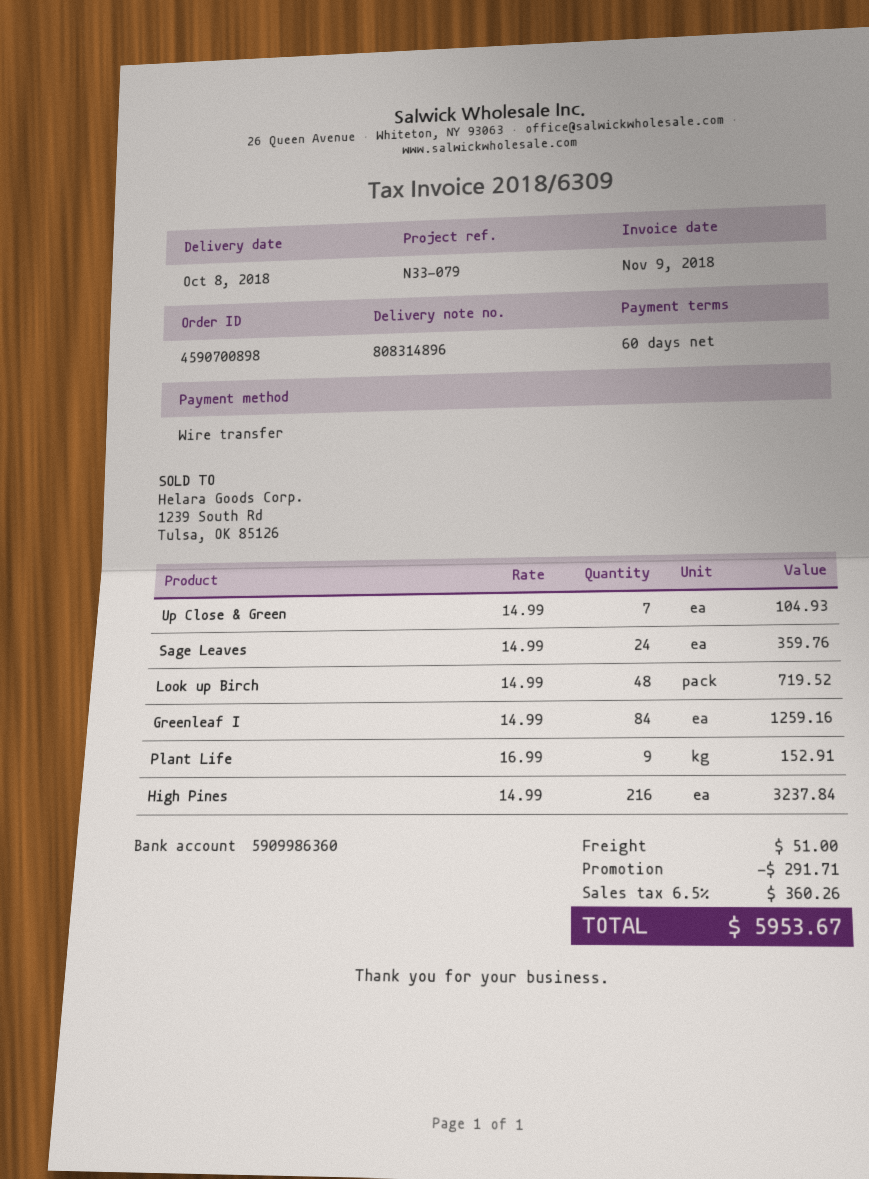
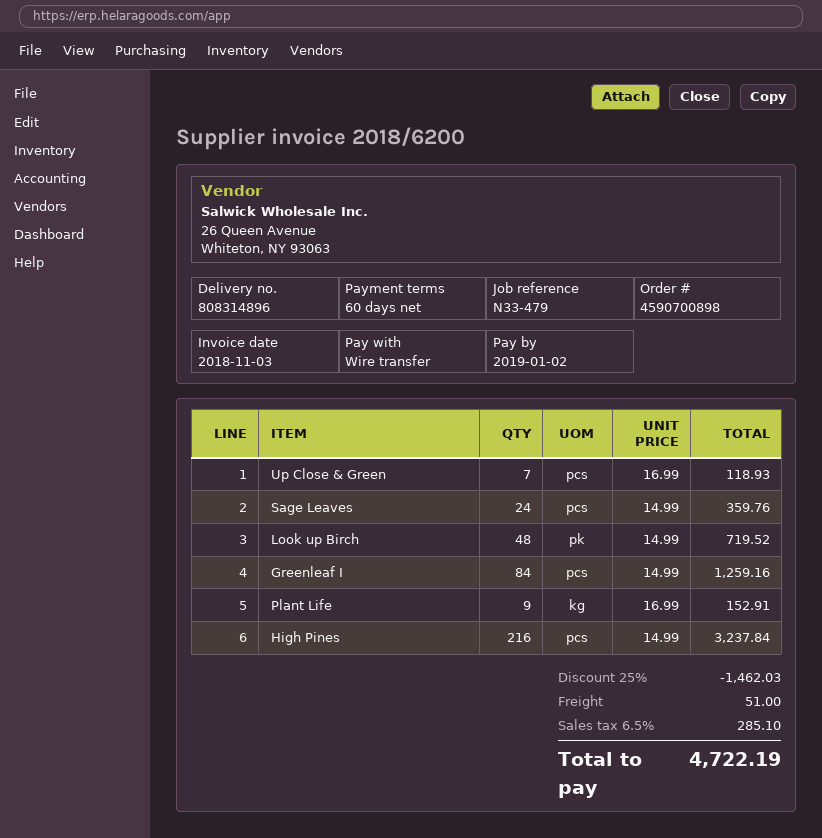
invoice number: 2018/6309 -> 2018/6200
invoice date: 2018-11-09 -> 2018-11-03
reference: N33-079 -> N33-479
Up Close & Green: 7 x 14.99 = 104.93 -> 7 x 16.99 = 118.93
discount: 291.71 -> 1462.03
tax: 6.5% = 360.26 -> 6.5% = 285.10
total: 5953.67 -> 4722.19

